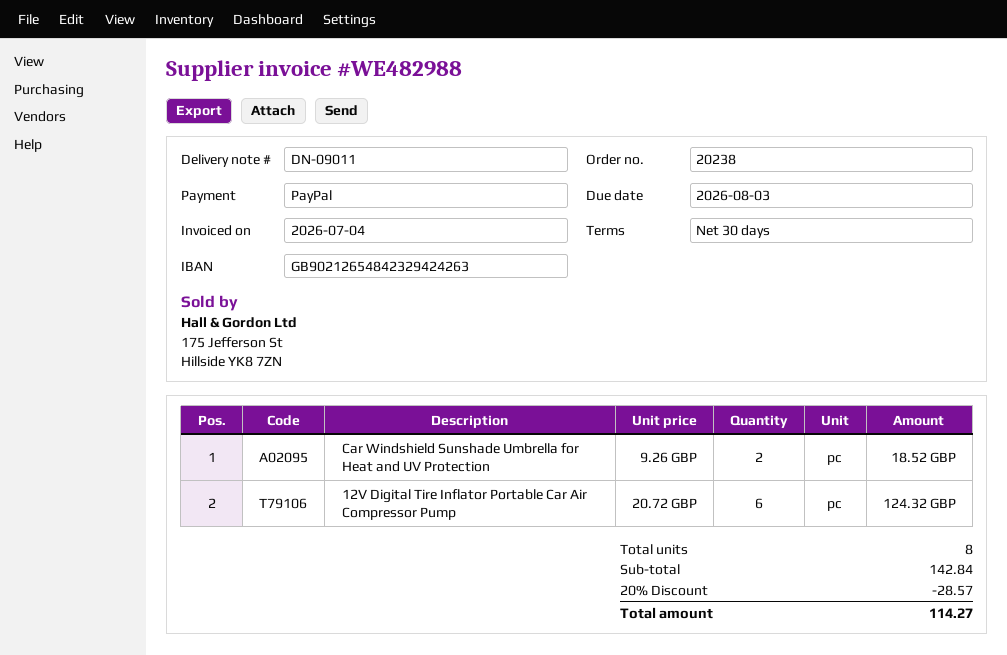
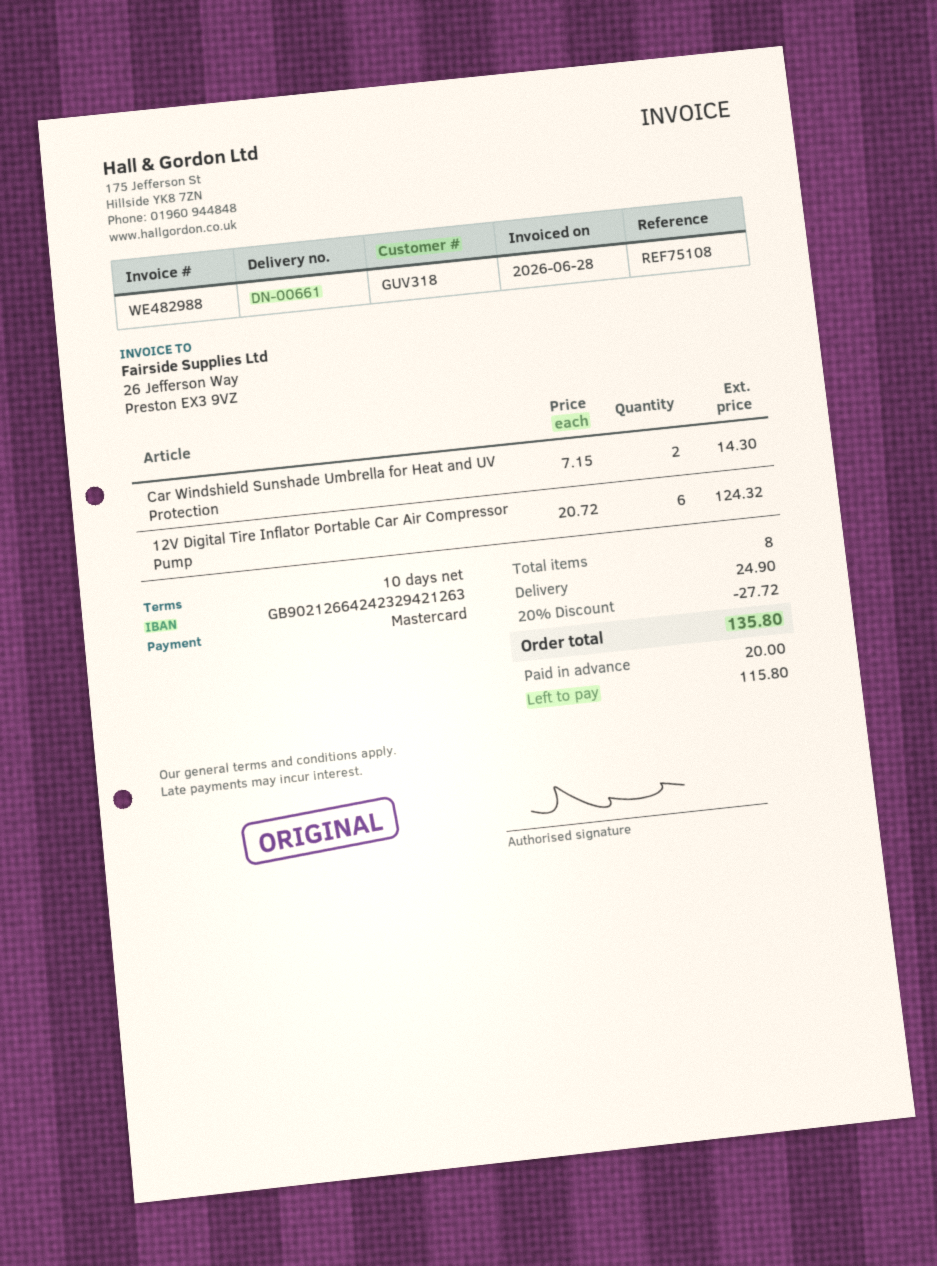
delivery note number: DN-09011 -> DN-00661
invoice date: 2026-07-04 -> 2026-06-28
payment terms: 30 days -> 10 days
payment method: PayPal -> Mastercard
bank account: GB90212654842329424263 -> GB90212664242329421263
Car Windshield Sunshade Umbrella for Heat and UV Protection: 2 x 9.26 = 18.52 -> 2 x 7.15 = 14.30
discount: 20% = 28.57 -> 20% = 27.72
shipping: none -> 24.90
total: 114.27 -> 135.80

